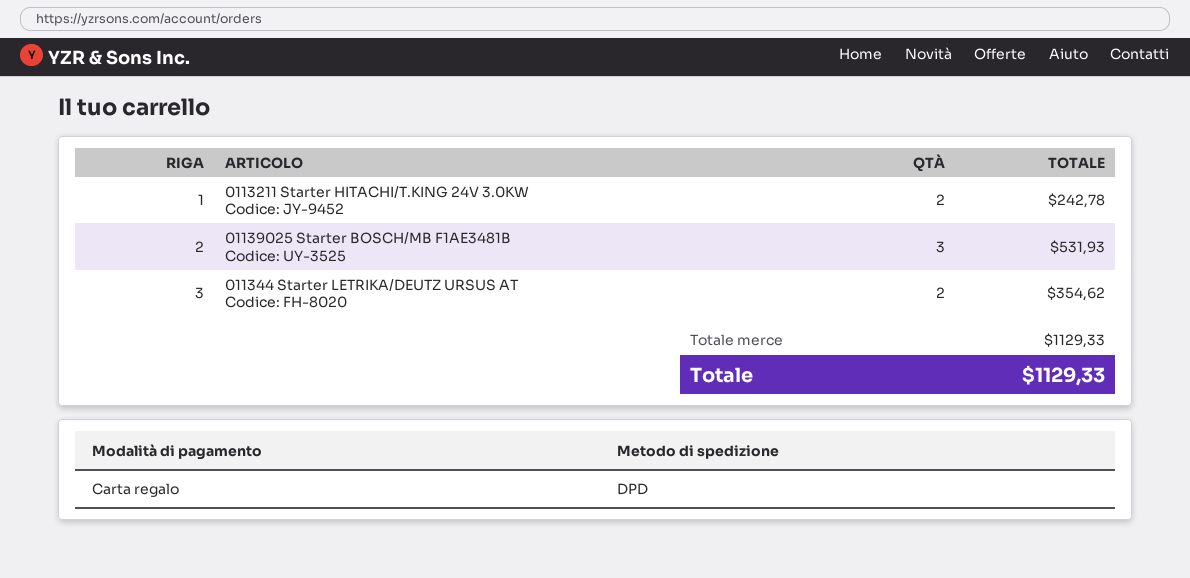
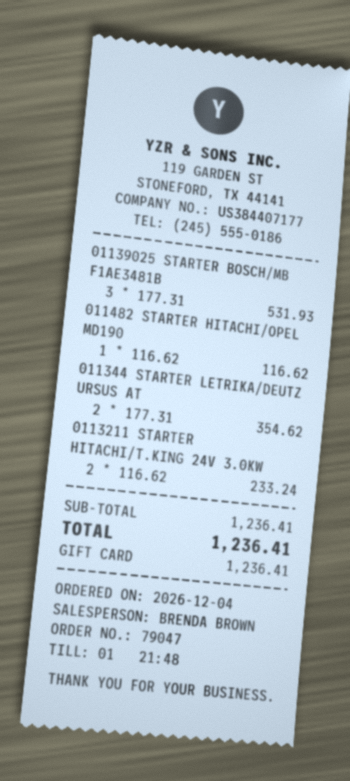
0113211 Starter HITACHI/T.KING 24V 3.0KW: 2 for 242.78 -> 2 for 233.24
011482 STARTER HITACHI/OPEL MD190: none -> 1 for 116.62
subtotal: 1129.33 -> 1236.41
total: 1129.33 -> 1236.41

